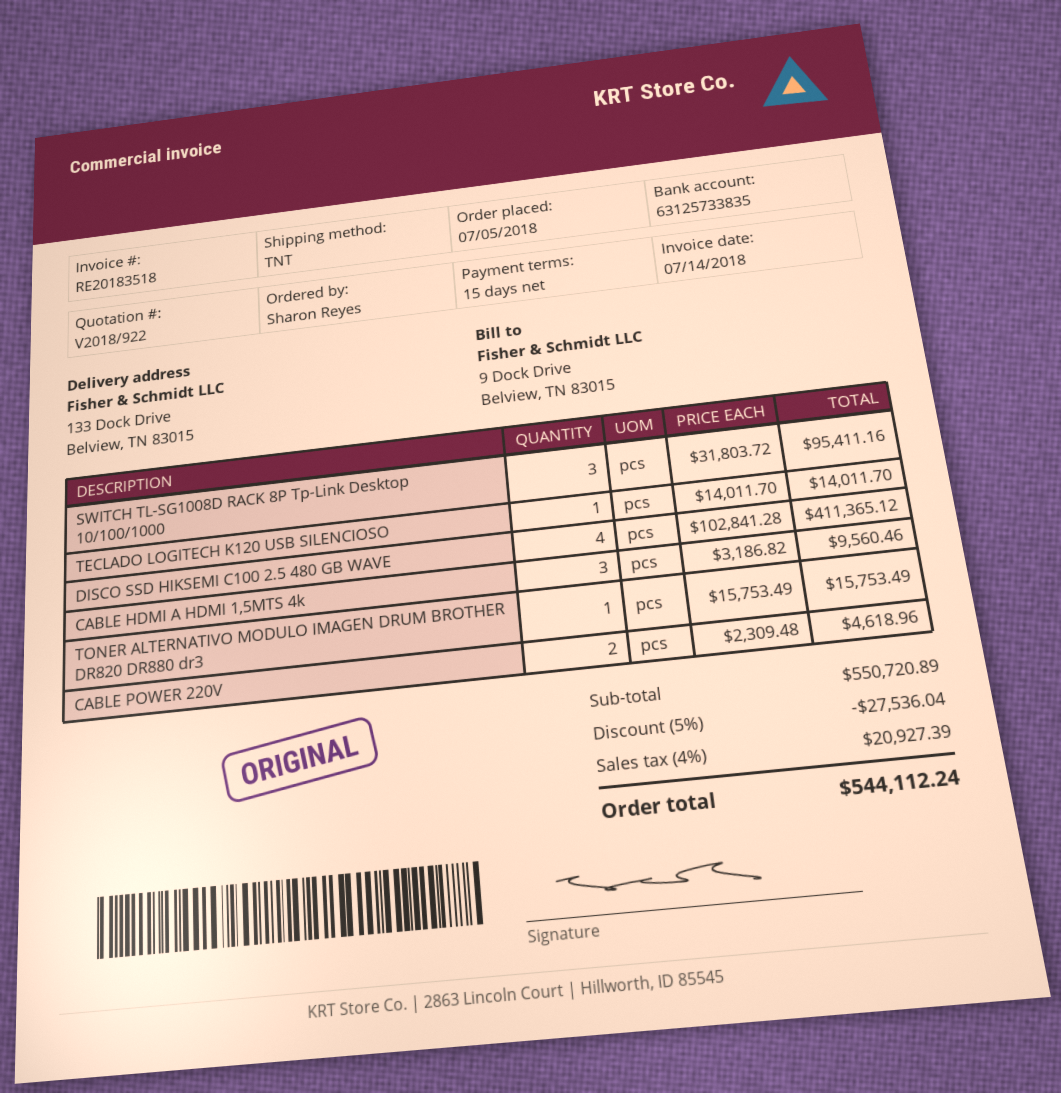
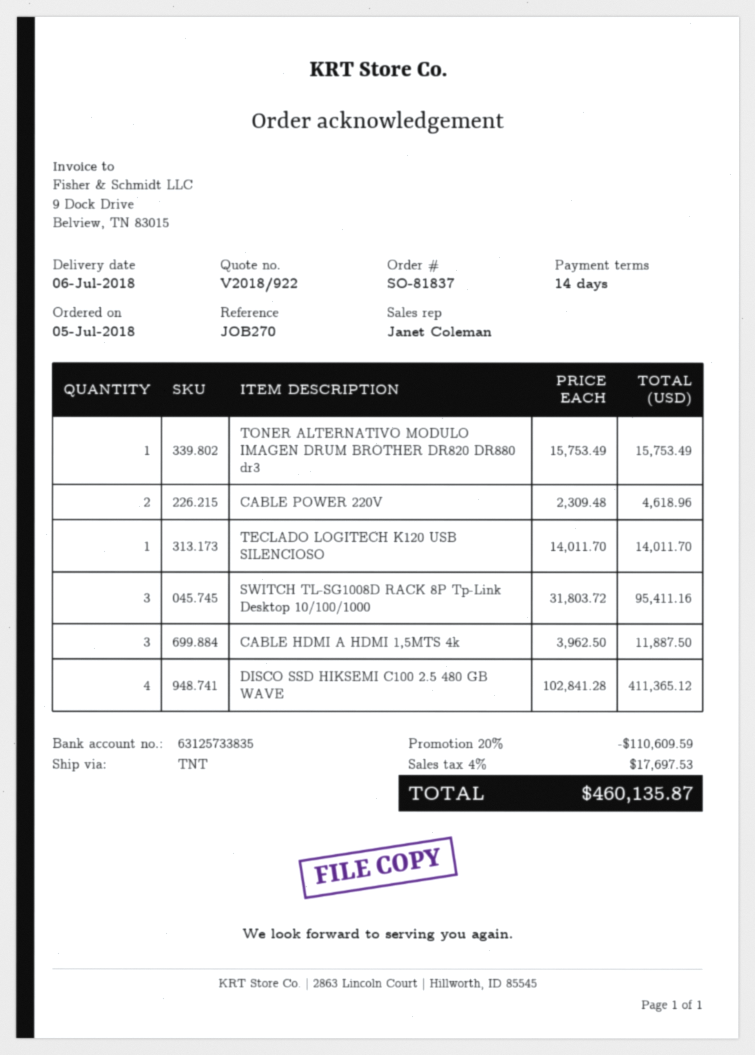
payment terms: 15 days -> 14 days
CABLE HDMI A HDMI 1,5MTS 4k: 3 x 3186.82 = 9560.46 -> 3 x 3962.50 = 11887.50
discount: 5% = 27536.04 -> 20% = 110609.59
tax: 4% = 20927.39 -> 4% = 17697.53
total: 544112.24 -> 460135.87

